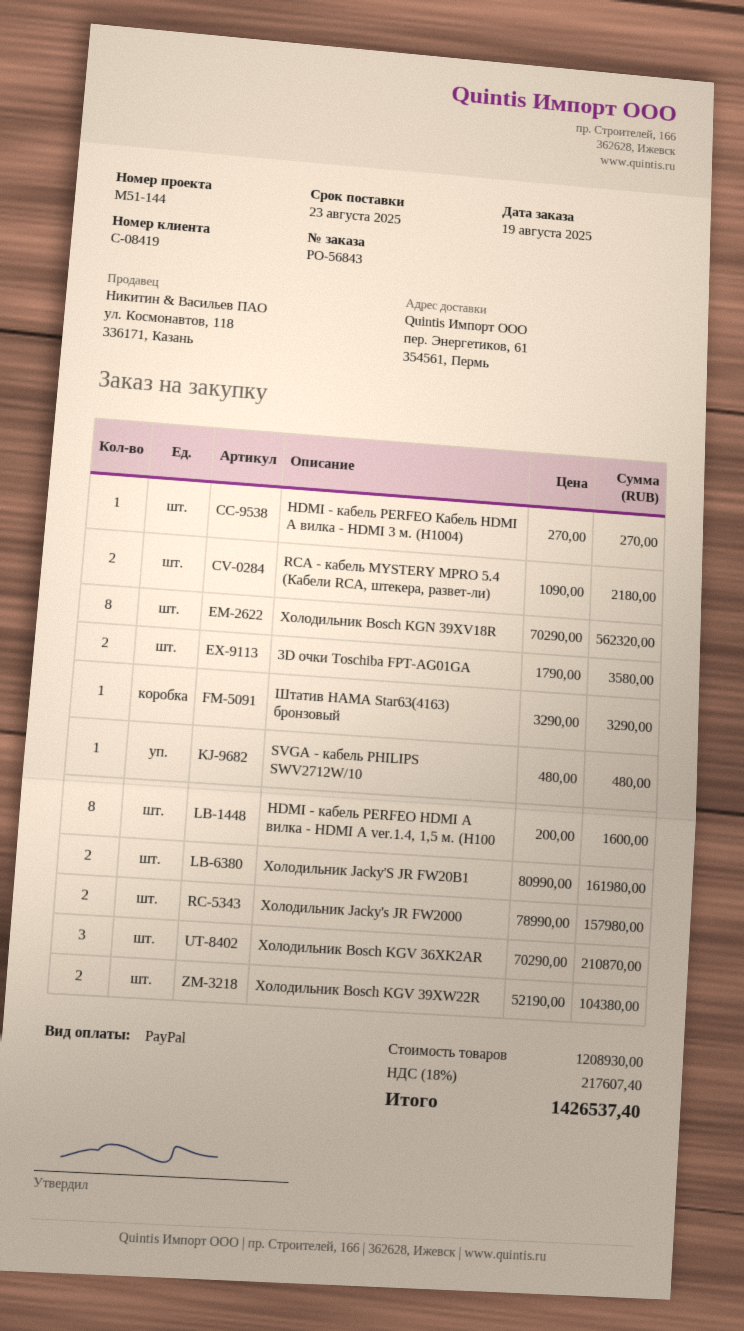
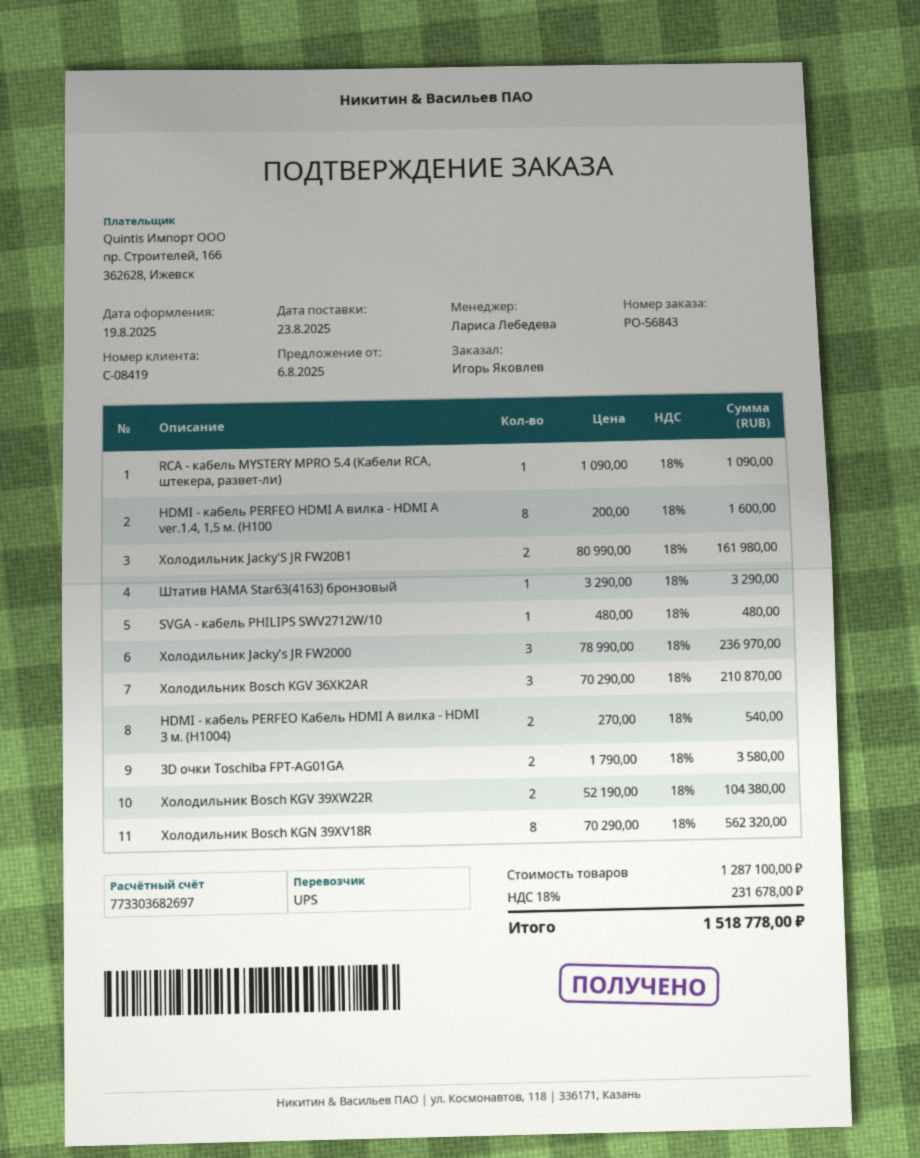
HDMI - кабель PERFEO Кабель HDMI A вилка - HDMI 3 м. (H1004): 1 x 270.00 = 270.00 -> 2 x 270.00 = 540.00
RCA - кабель MYSTERY MPRO 5.4 (Кабели RCA, штекера, развет-ли): 2 x 1090.00 = 2180.00 -> 1 x 1090.00 = 1090.00
Холодильник Jacky's JR FW2000: 2 x 78990.00 = 157980.00 -> 3 x 78990.00 = 236970.00
subtotal: 1208930.00 -> 1287100.00
tax: 18% = 217607.40 -> 18% = 231678.00
total: 1426537.40 -> 1518778.00

